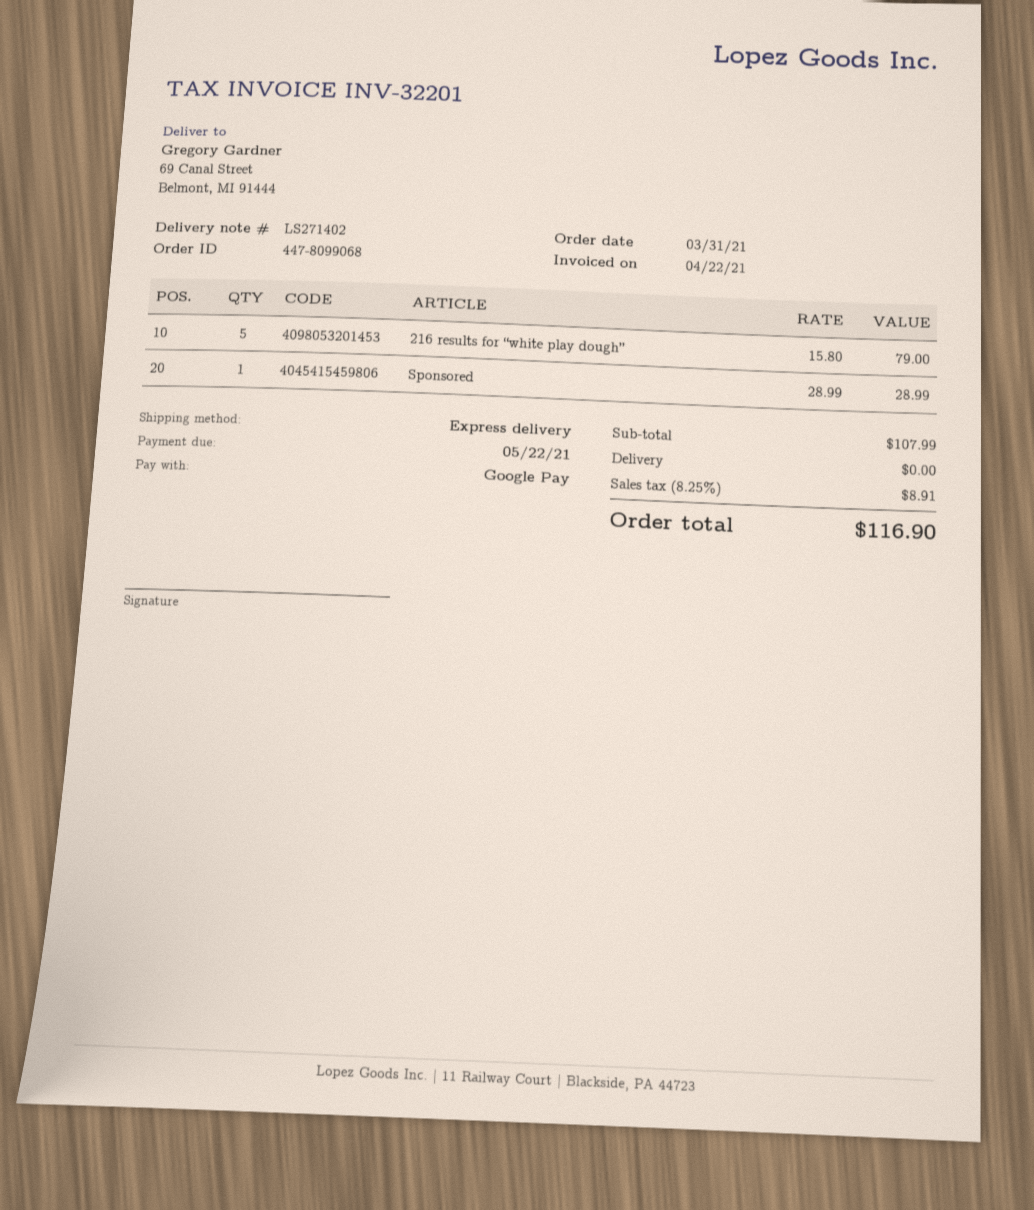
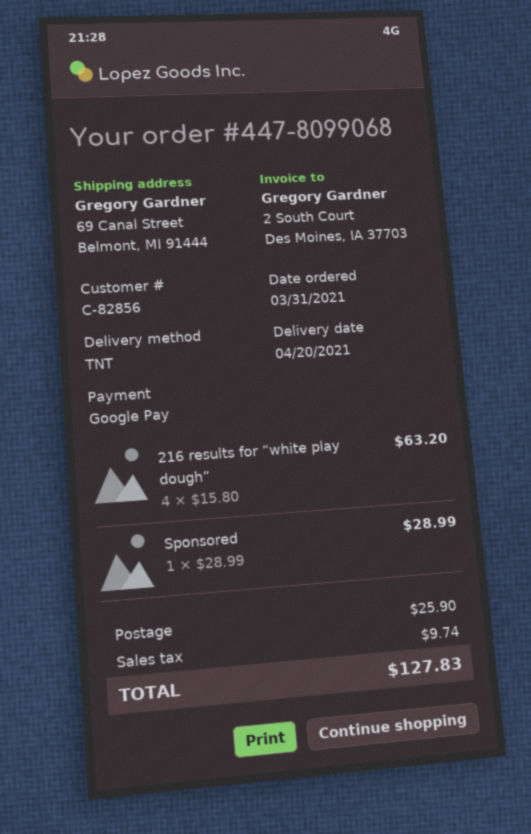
shipping method: express -> TNT
216 results for “white play dough”: 5 x 15.80 = 79.00 -> 4 x 15.80 = 63.20
shipping: 0.00 -> 25.90
tax: 8.91 -> 9.74
total: 116.90 -> 127.83

